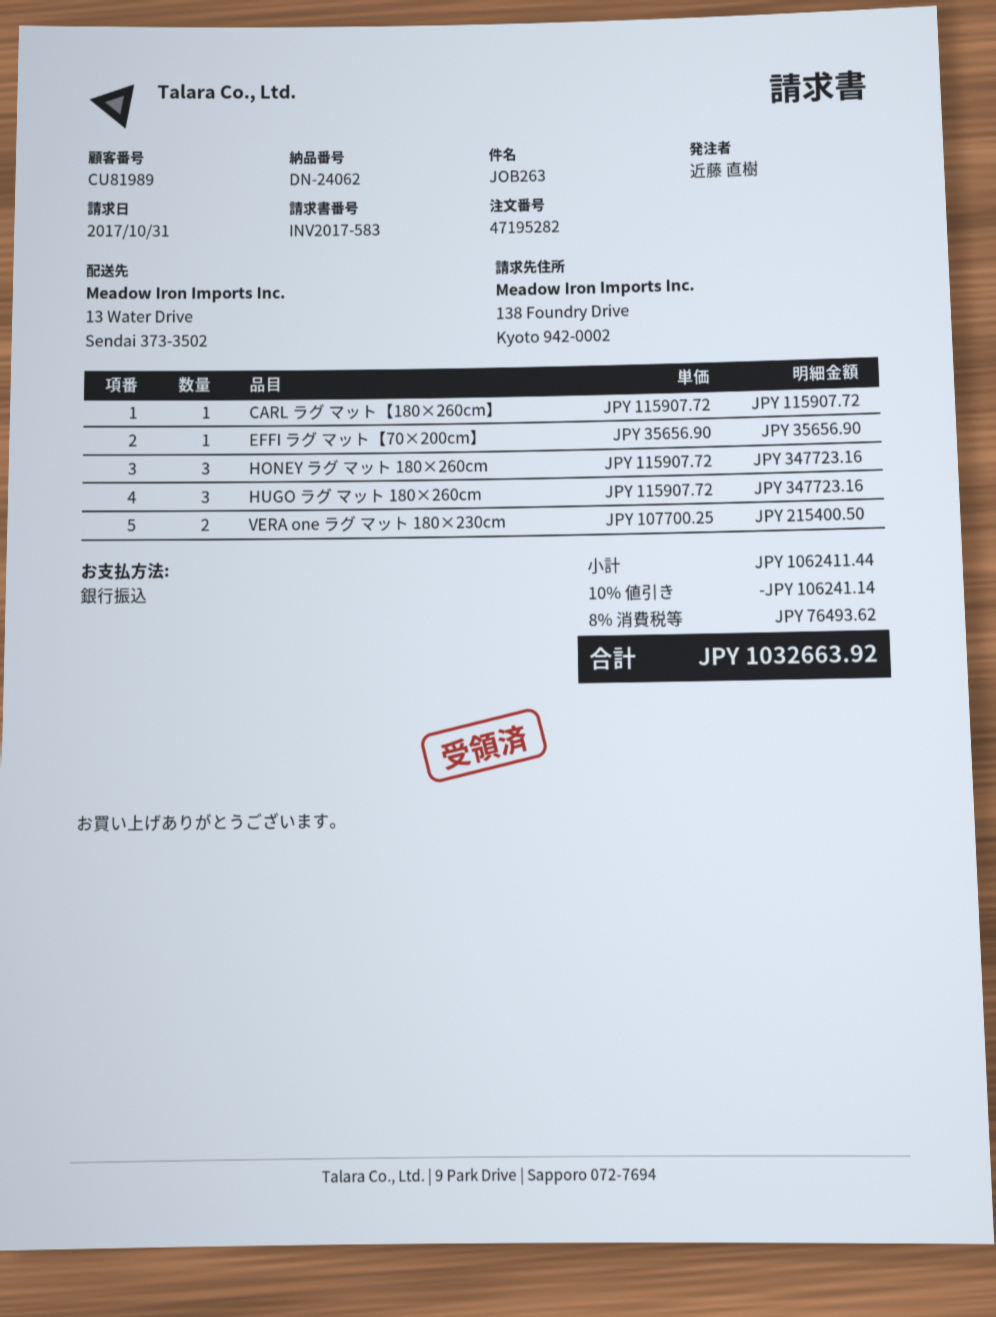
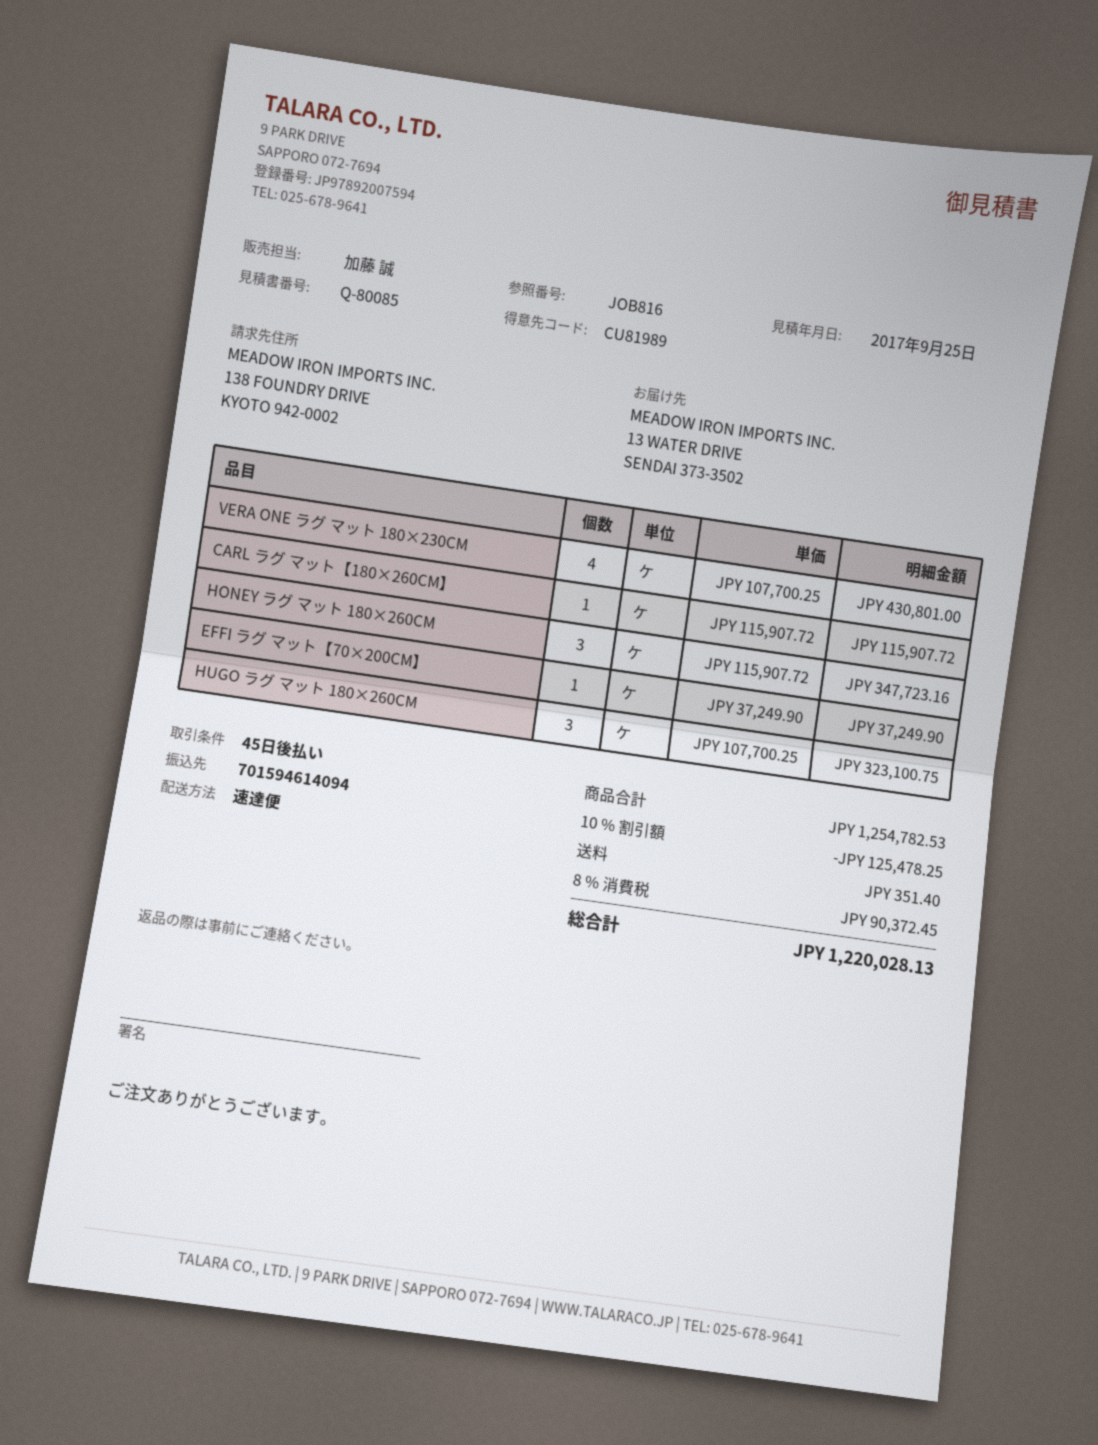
reference: JOB263 -> JOB816
EFFI ラグ マット【70×200cm】: 1 x 35656.90 = 35656.90 -> 1 x 37249.90 = 37249.90
HUGO ラグ マット 180×260cm: 3 x 115907.72 = 347723.16 -> 3 x 107700.25 = 323100.75
VERA one ラグ マット 180×230cm: 2 x 107700.25 = 215400.50 -> 4 x 107700.25 = 430801.00
subtotal: 1062411.44 -> 1254782.53
discount: 10% = 106241.14 -> 10% = 125478.25
shipping: none -> 351.40
tax: 8% = 76493.62 -> 8% = 90372.45
total: 1032663.92 -> 1220028.13

